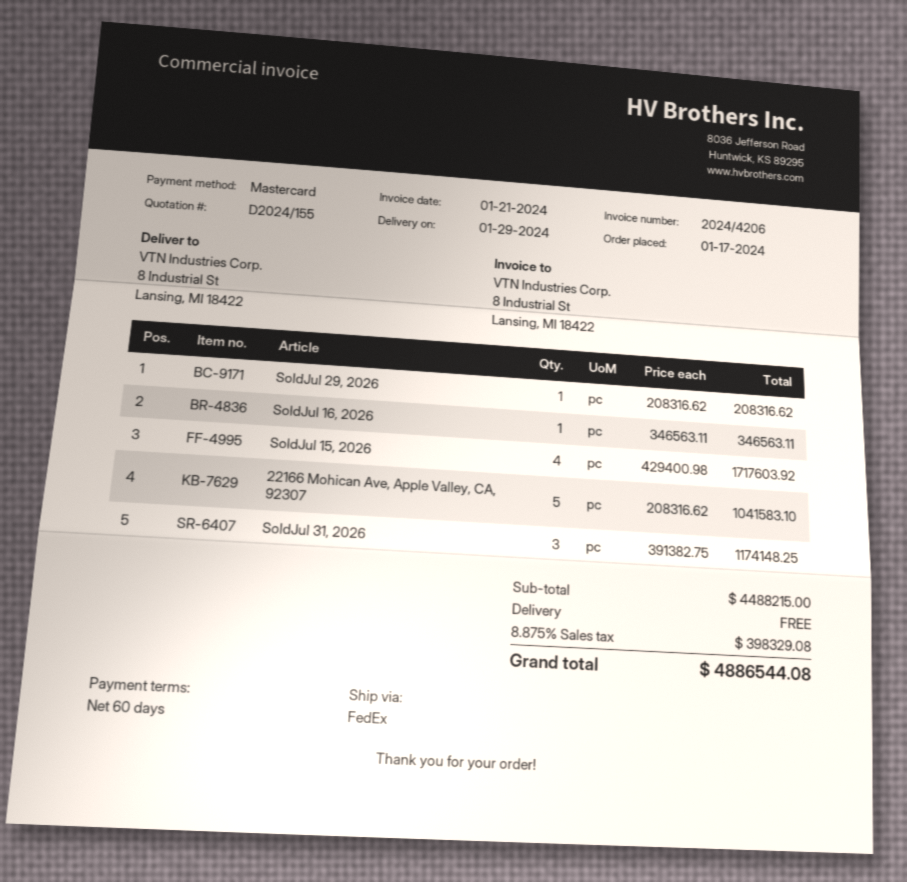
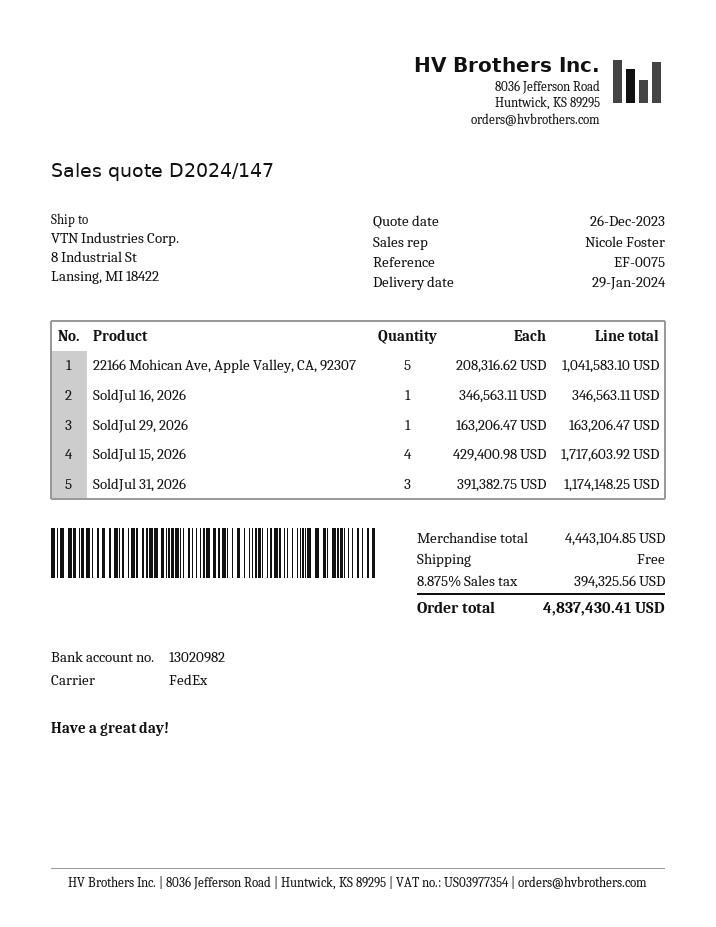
quote number: D2024/155 -> D2024/147
SoldJul 29, 2026: 1 x 208316.62 = 208316.62 -> 1 x 163206.47 = 163206.47
subtotal: 4488215.00 -> 4443104.85
tax: 8.875% = 398329.08 -> 8.875% = 394325.56
total: 4886544.08 -> 4837430.41

